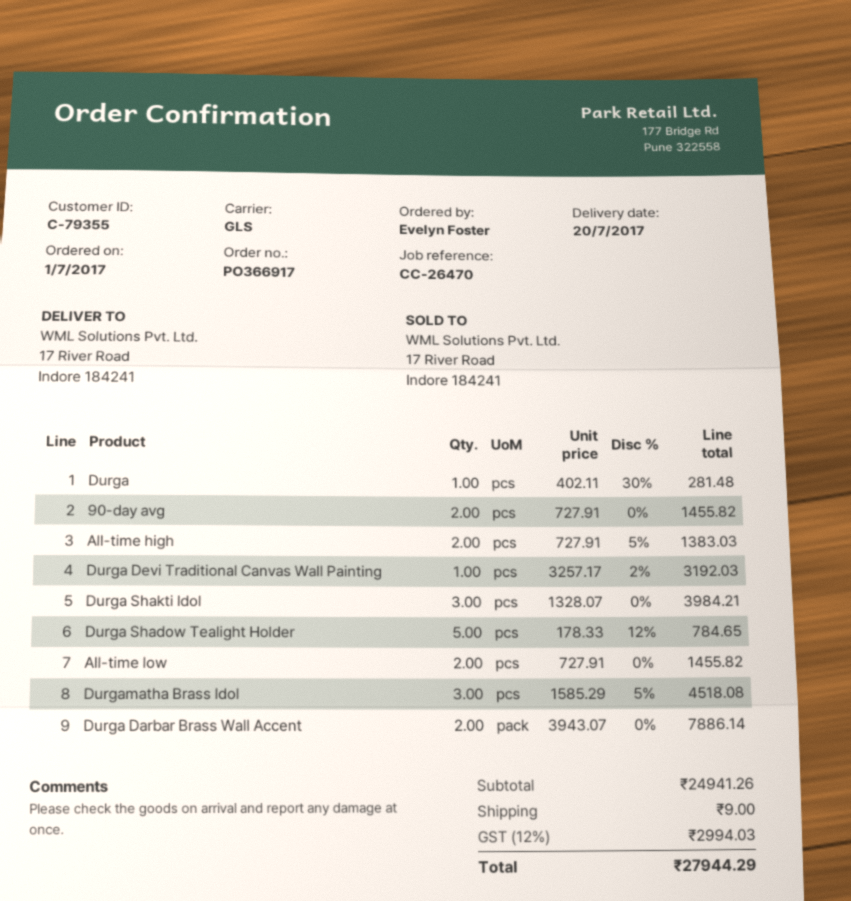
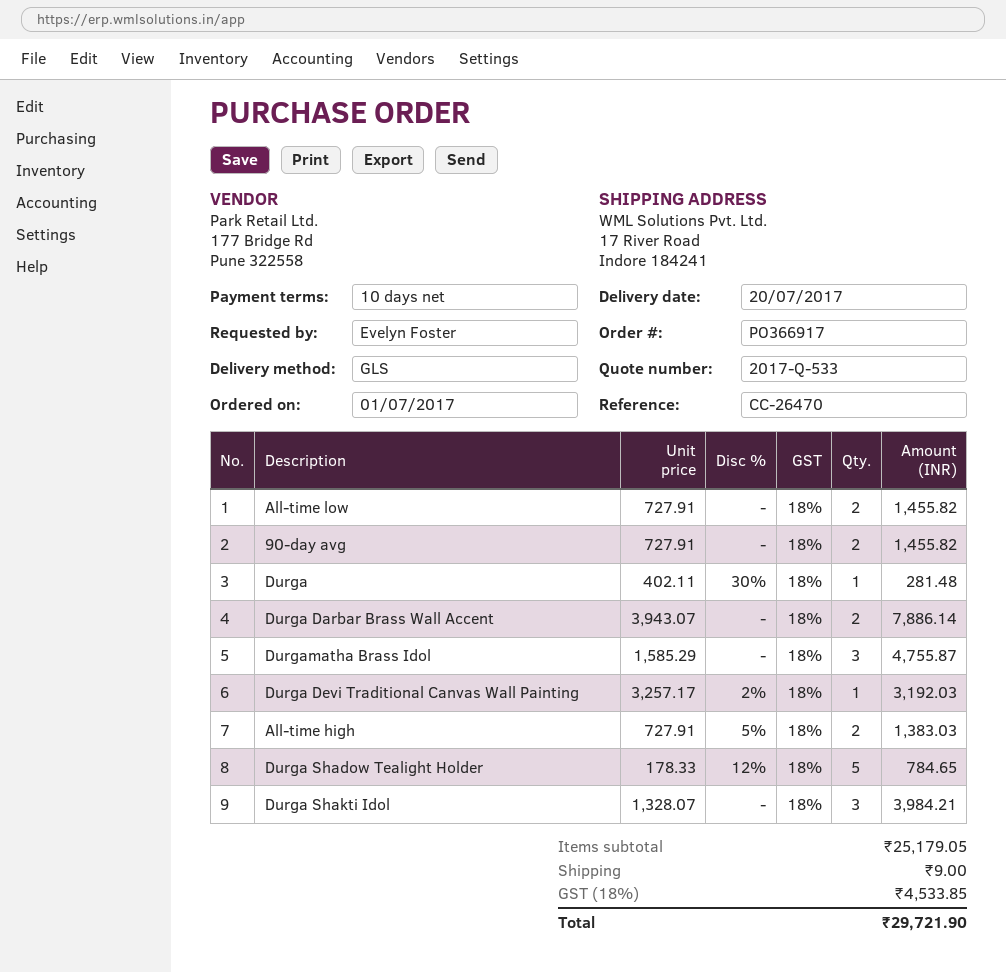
Durgamatha Brass Idol: 3 x 1585.29 - 5% = 4518.08 -> 3 x 1585.29 = 4755.87
subtotal: 24941.26 -> 25179.05
tax: 12% = 2994.03 -> 18% = 4533.85
total: 27944.29 -> 29721.90

